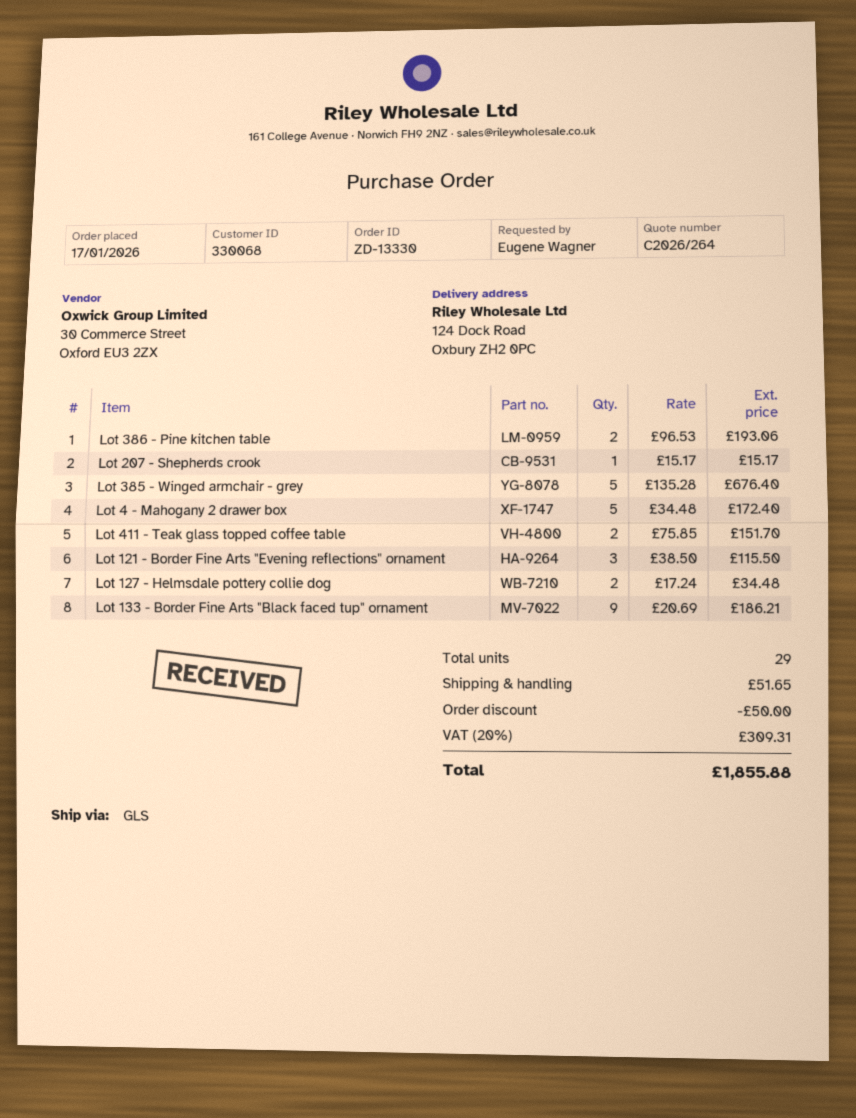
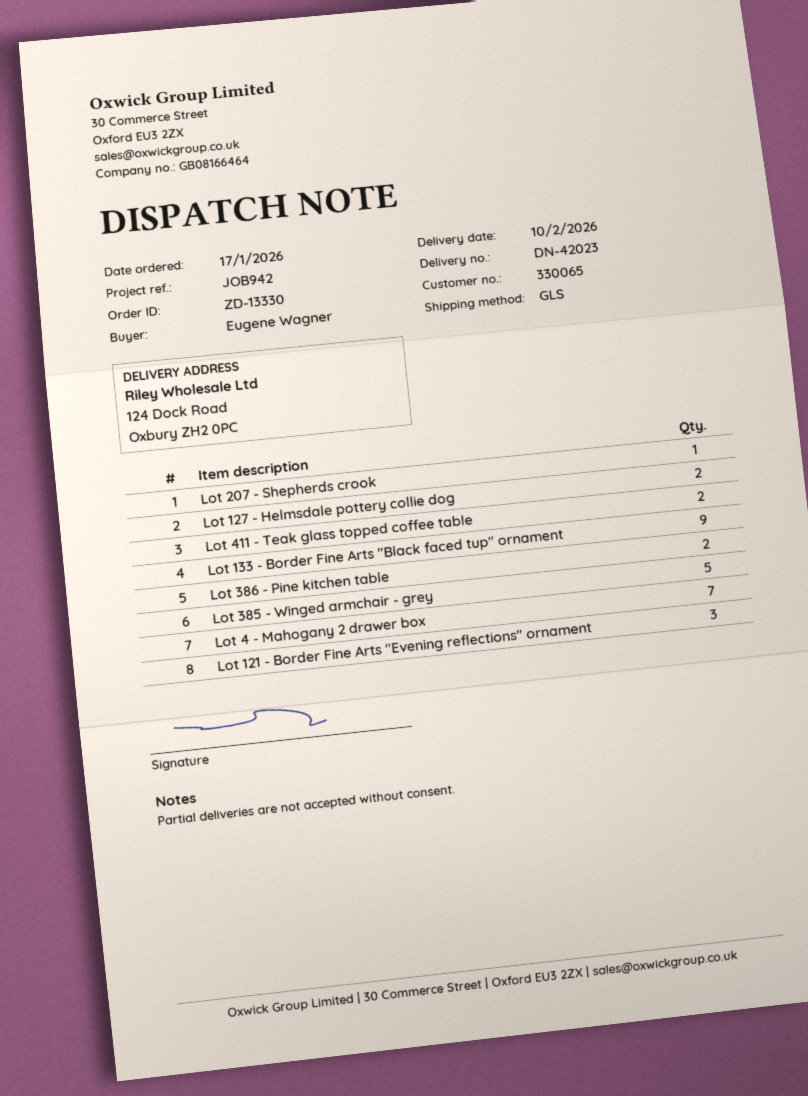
customer number: 330068 -> 330065
Lot 4 - Mahogany 2 drawer box: 5 -> 7

